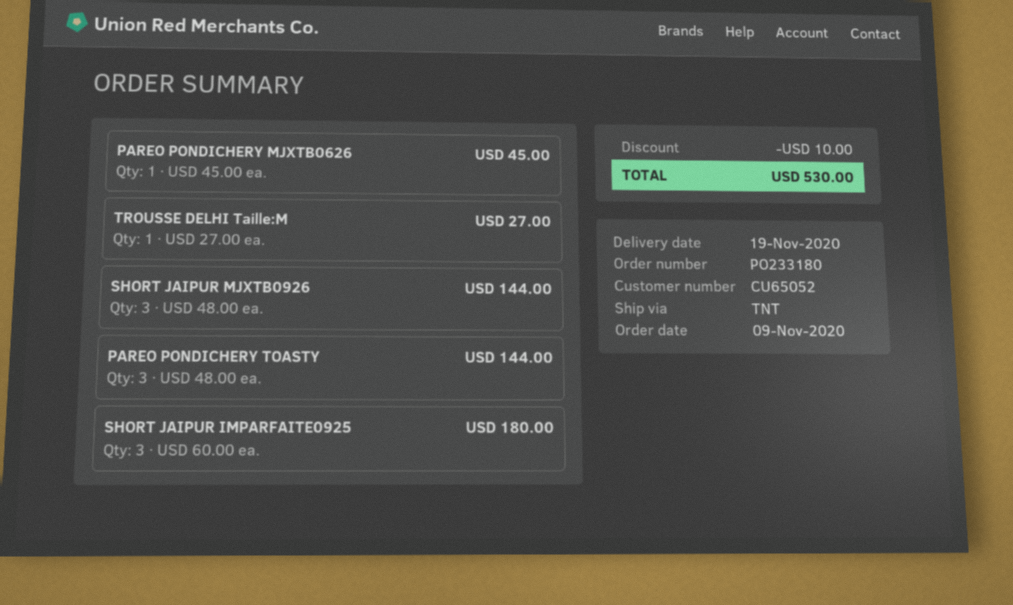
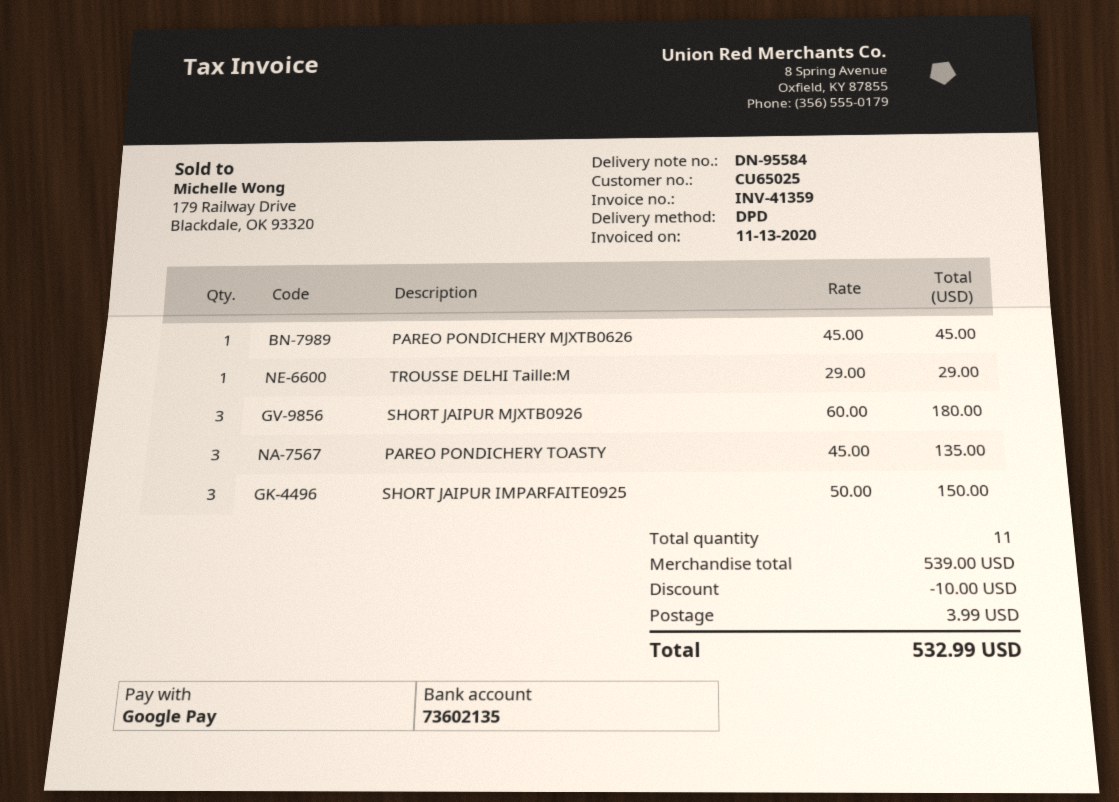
customer number: CU65052 -> CU65025
shipping method: TNT -> DPD
TROUSSE DELHI Taille:M: 1 x 27.00 = 27.00 -> 1 x 29.00 = 29.00
SHORT JAIPUR MJXTB0926: 3 x 48.00 = 144.00 -> 3 x 60.00 = 180.00
PAREO PONDICHERY TOASTY: 3 x 48.00 = 144.00 -> 3 x 45.00 = 135.00
SHORT JAIPUR IMPARFAITE0925: 3 x 60.00 = 180.00 -> 3 x 50.00 = 150.00
shipping: none -> 3.99
total: 530.00 -> 532.99

